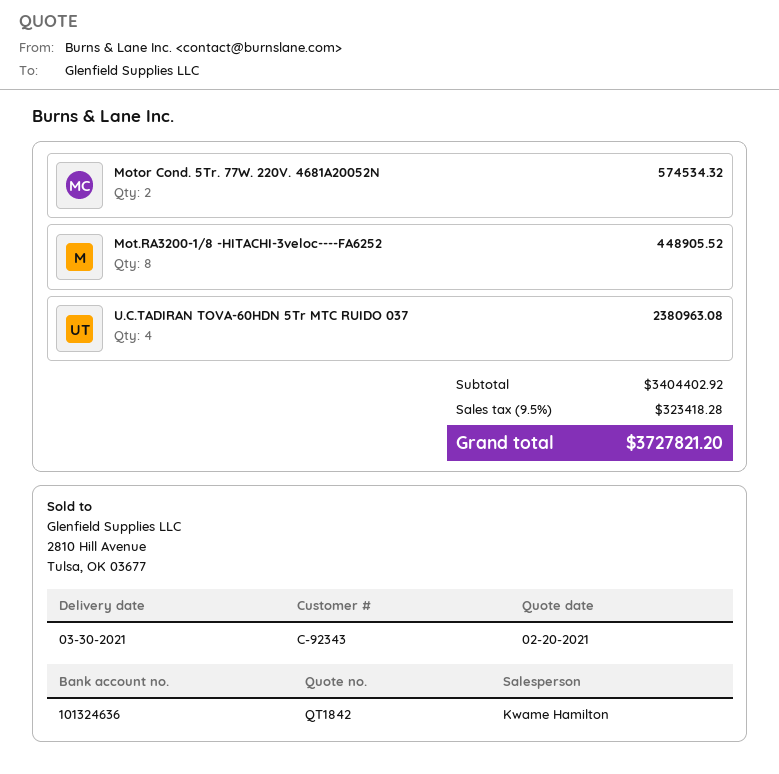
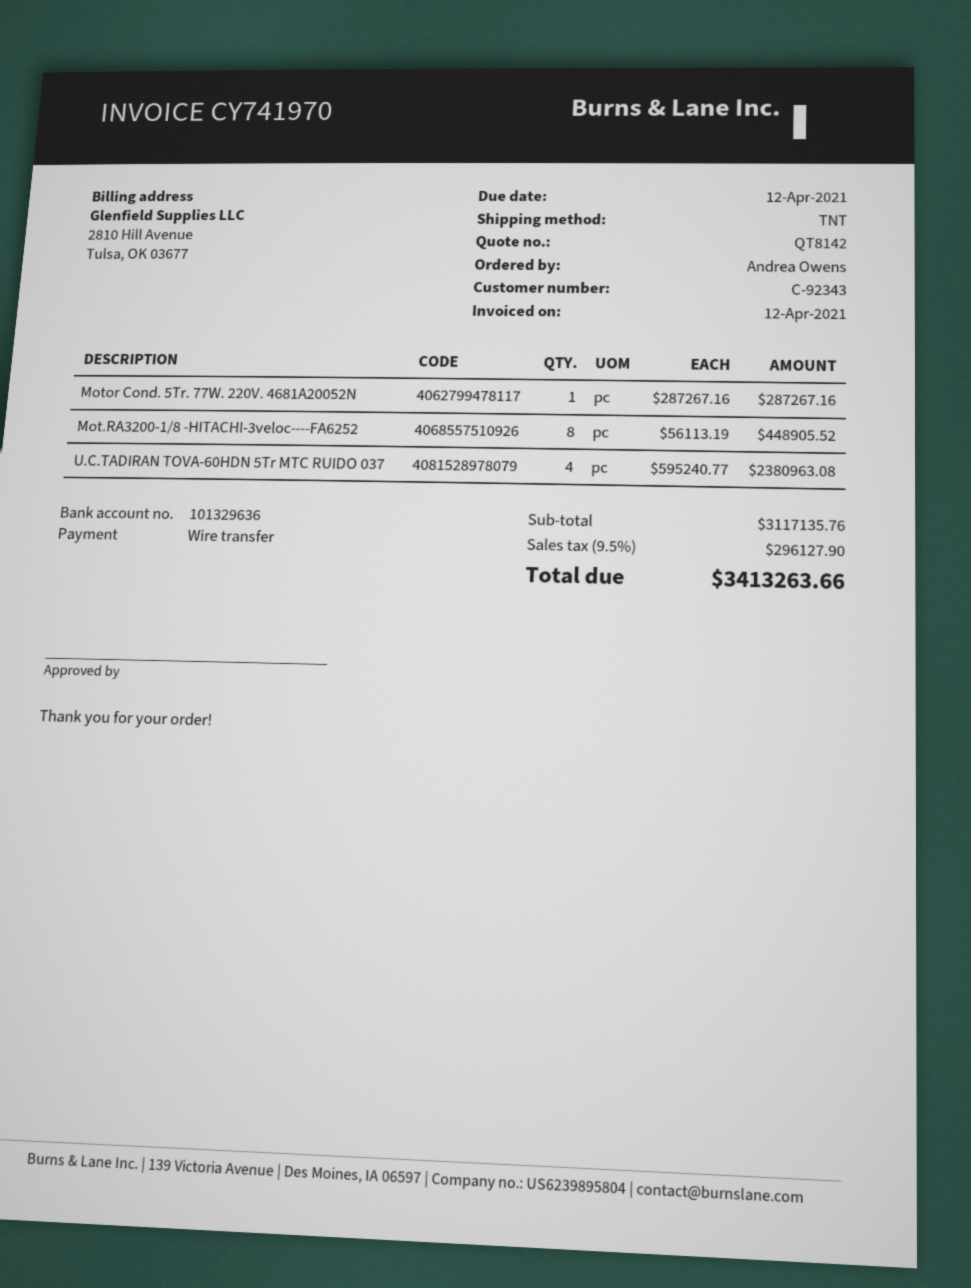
quote number: QT1842 -> QT8142
bank account: 101324636 -> 101329636
Motor Cond. 5Tr. 77W. 220V. 4681A20052N: 2 for 574534.32 -> 1 for 287267.16
subtotal: 3404402.92 -> 3117135.76
tax: 9.5% = 323418.28 -> 9.5% = 296127.90
total: 3727821.20 -> 3413263.66

